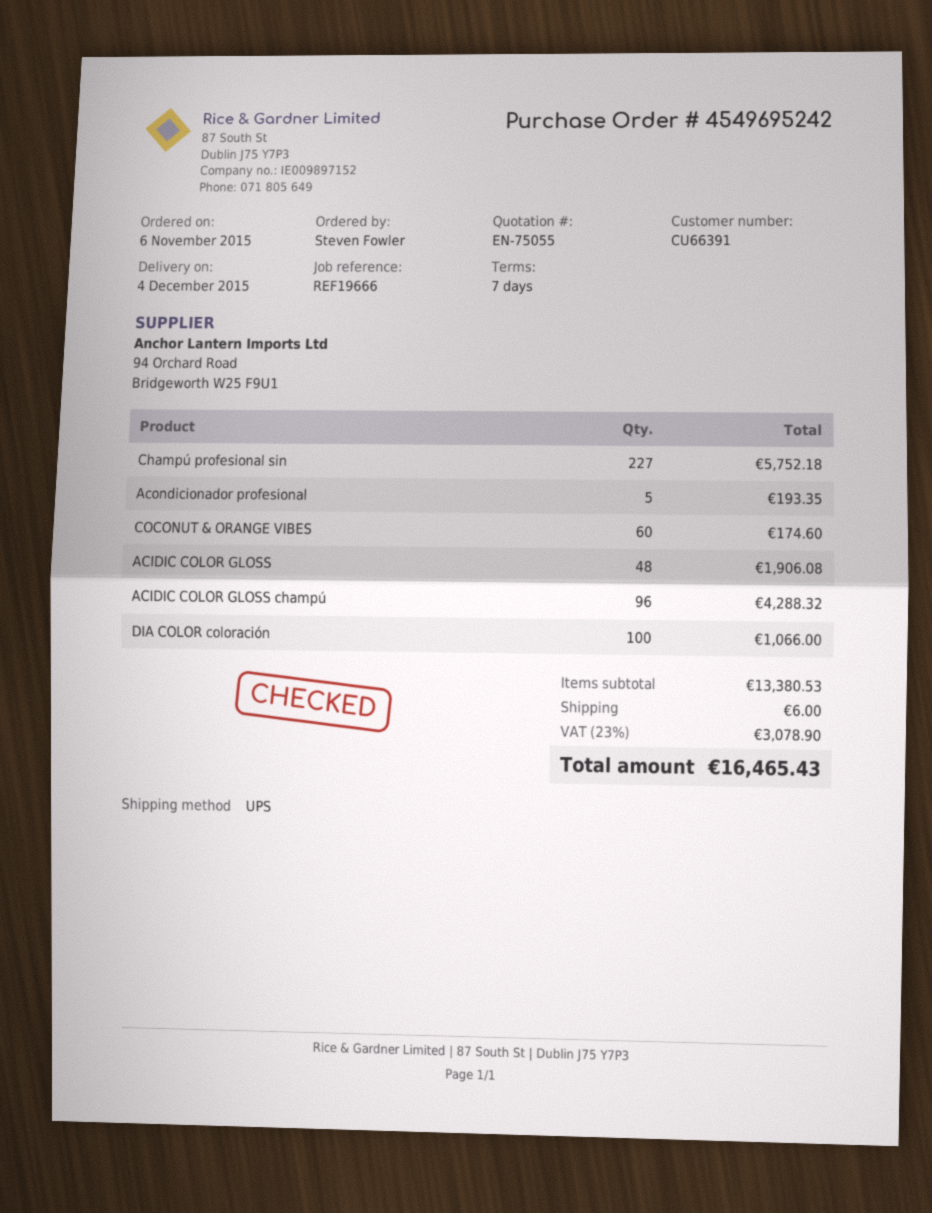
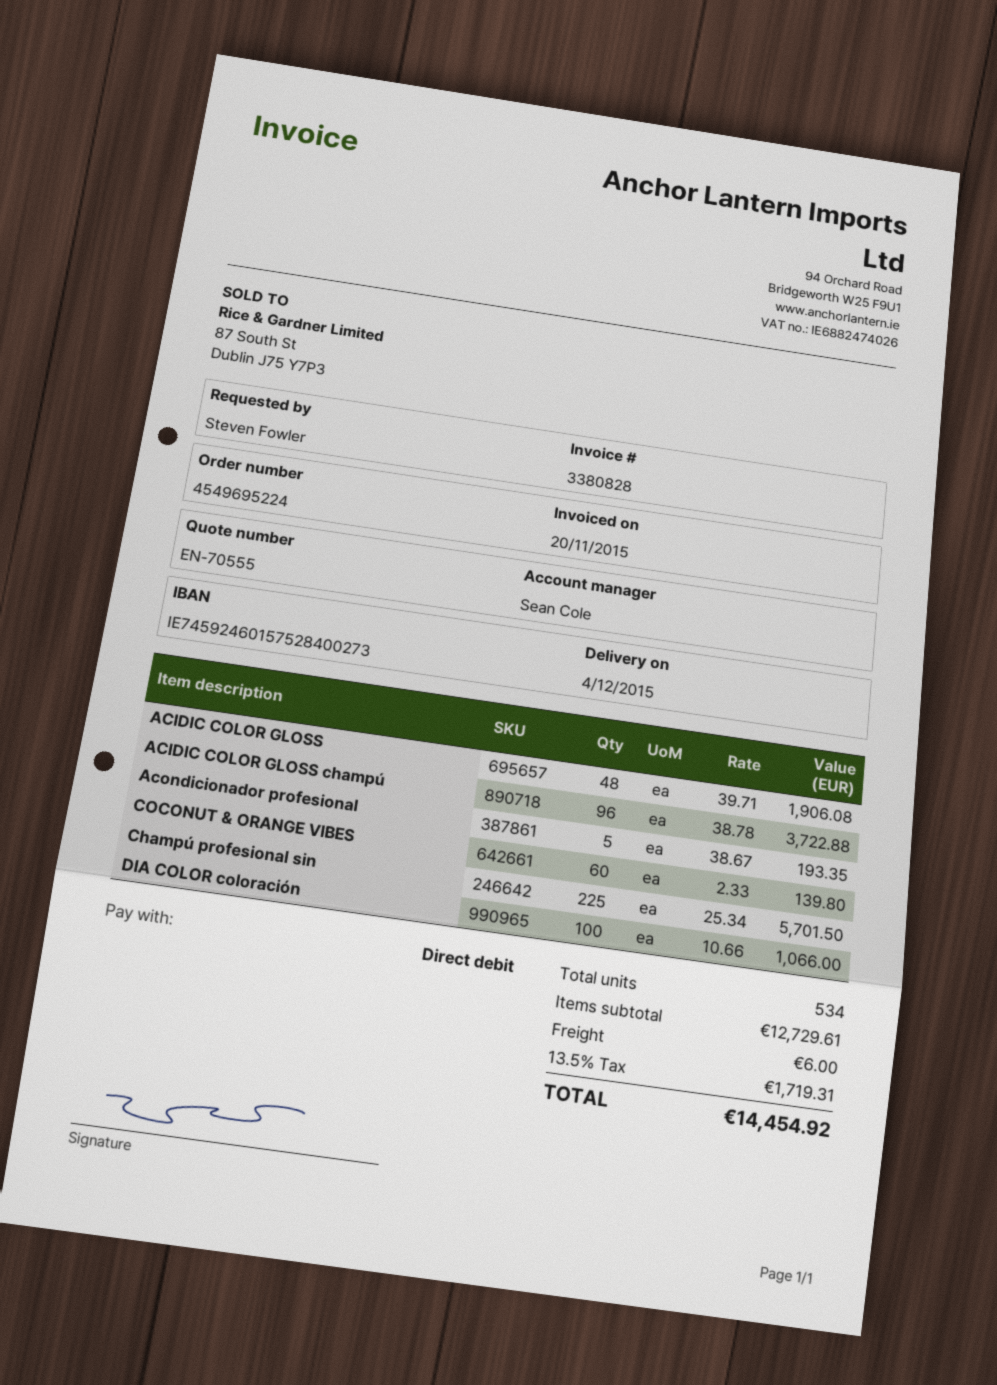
quote number: EN-75055 -> EN-70555
order number: 4549695242 -> 4549695224
Champú profesional sin: 227 for 5752.18 -> 225 for 5701.50
COCONUT & ORANGE VIBES: 60 for 174.60 -> 60 for 139.80
ACIDIC COLOR GLOSS champú: 96 for 4288.32 -> 96 for 3722.88
subtotal: 13380.53 -> 12729.61
tax: 23% = 3078.90 -> 13.5% = 1719.31
total: 16465.43 -> 14454.92

